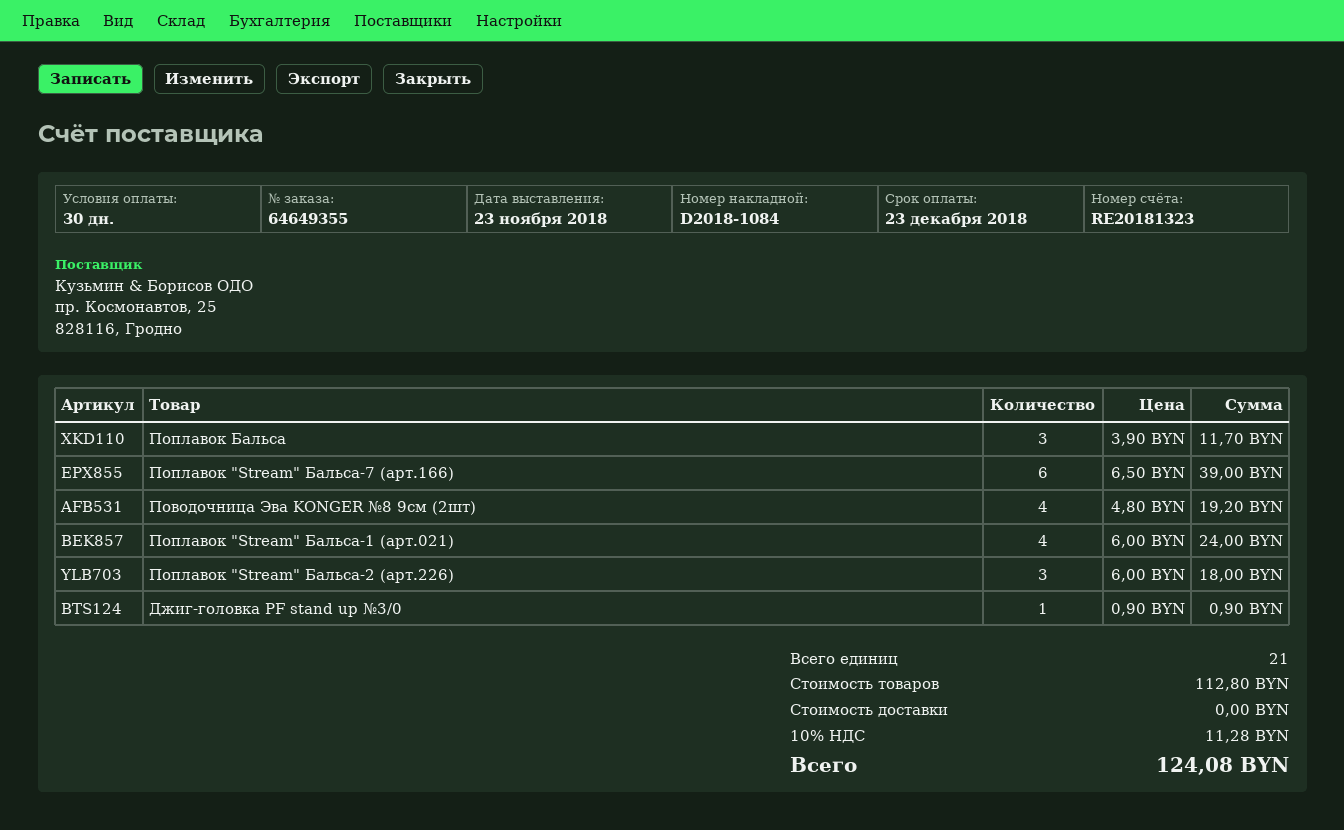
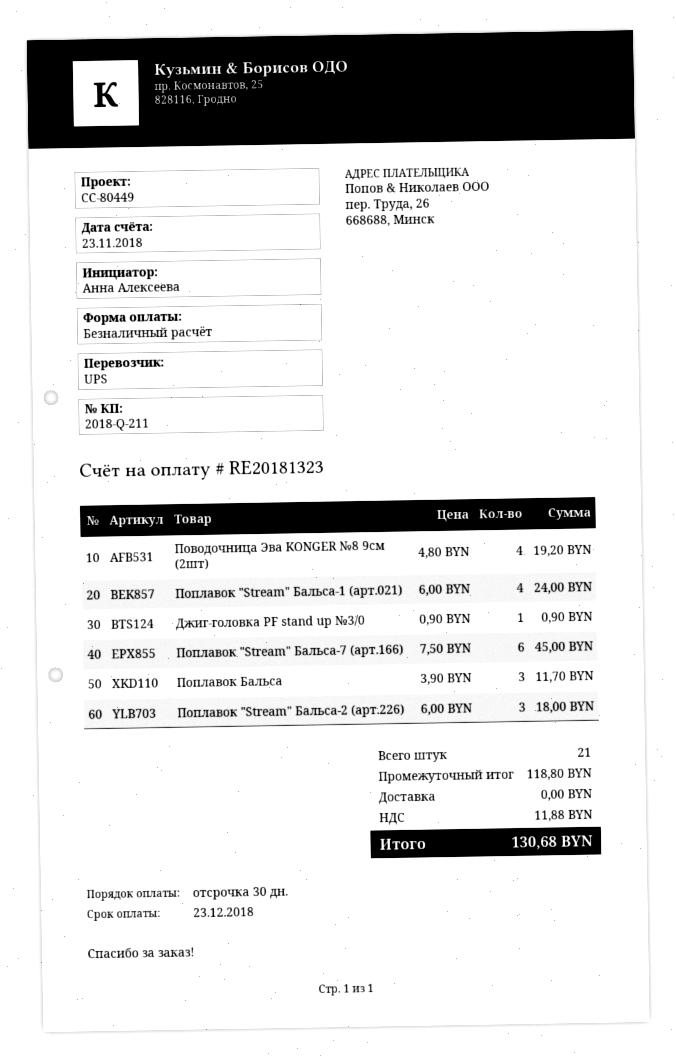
Поплавок "Stream" Бальса-7 (арт.166): 6 x 6.50 = 39.00 -> 6 x 7.50 = 45.00
subtotal: 112.80 -> 118.80
tax: 11.28 -> 11.88
total: 124.08 -> 130.68

